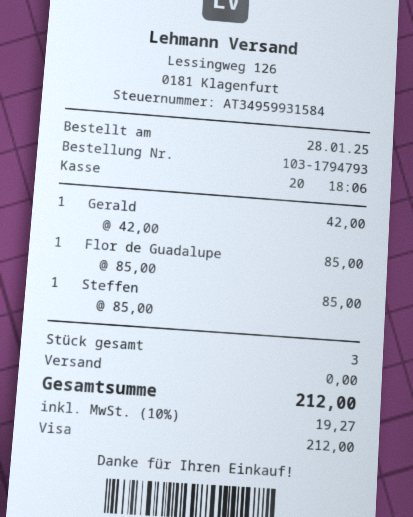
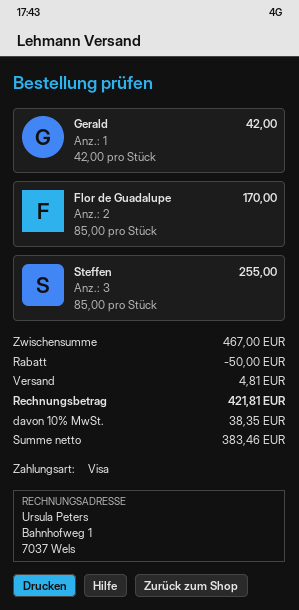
Flor de Guadalupe: 1 x 85.00 = 85.00 -> 2 x 85.00 = 170.00
Steffen: 1 x 85.00 = 85.00 -> 3 x 85.00 = 255.00
discount: none -> 50.00
shipping: 0.00 -> 4.81
tax: 10% = 19.27 -> 10% = 38.35
total: 212.00 -> 421.81

